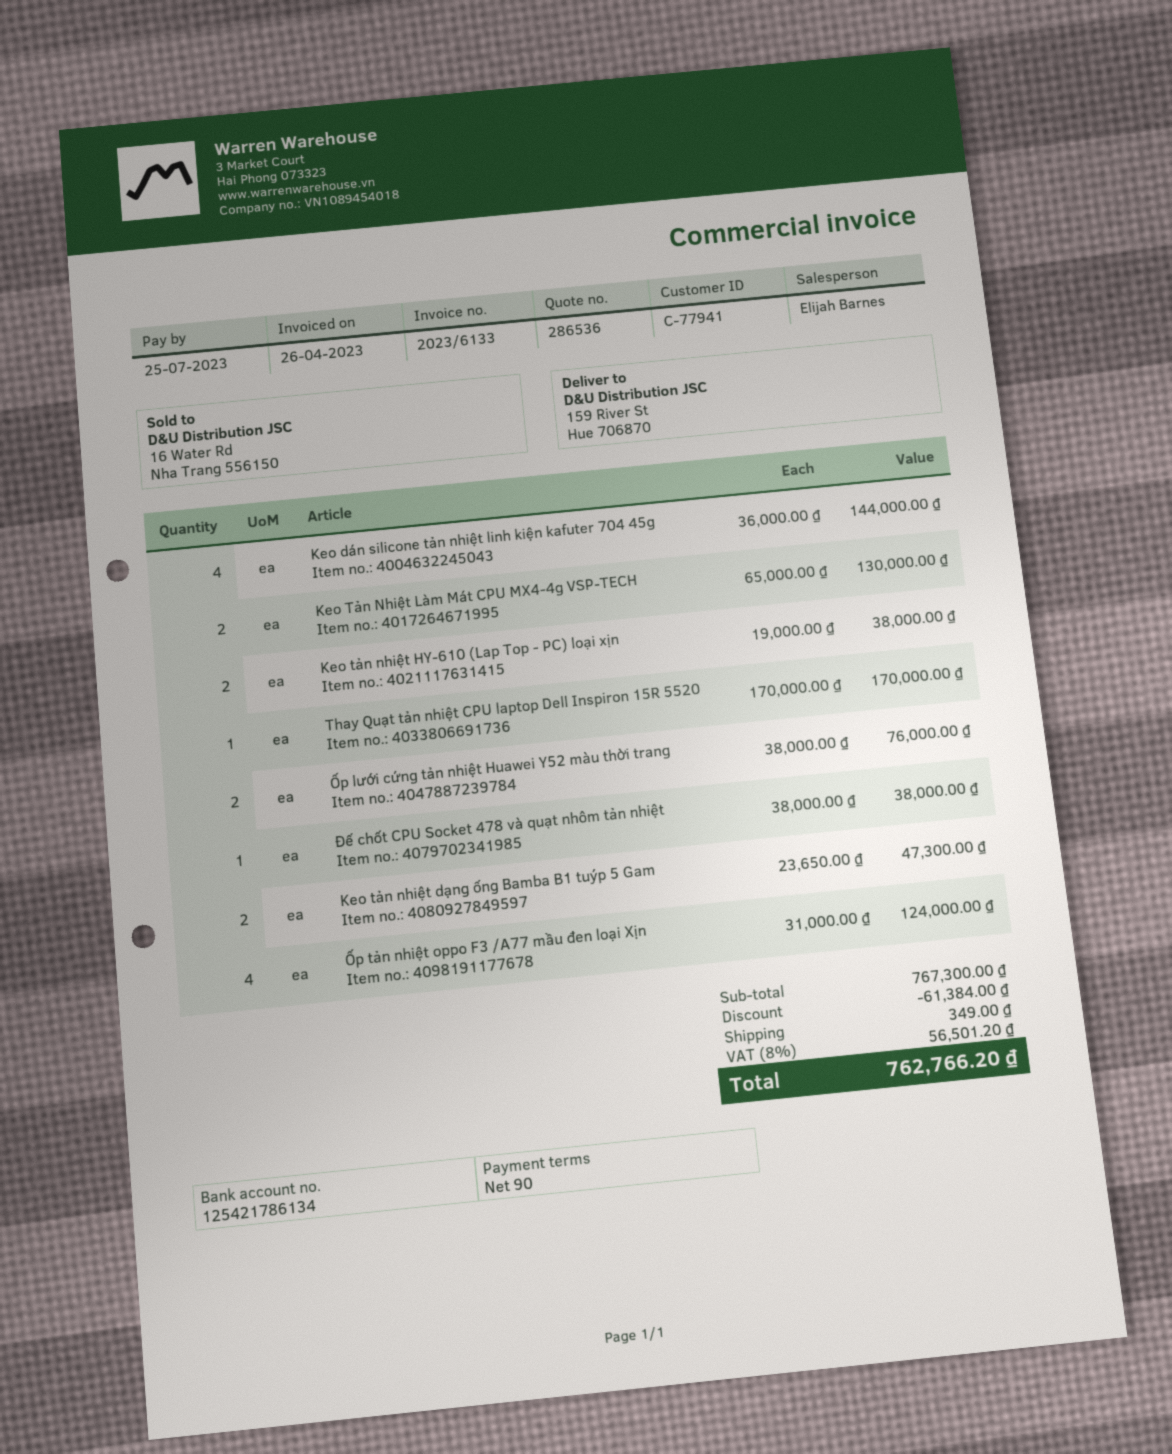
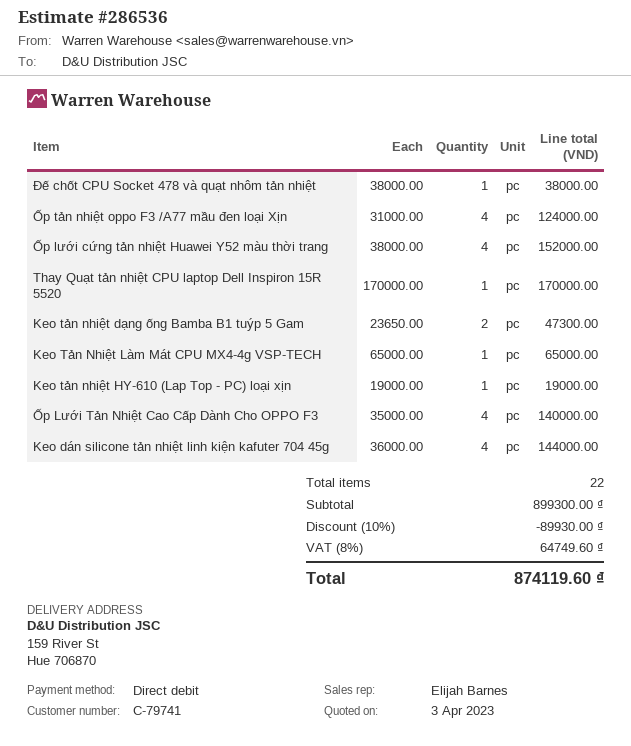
customer number: C-77941 -> C-79741
Keo Tản Nhiệt Làm Mát CPU MX4-4g VSP-TECH: 2 x 65000.00 = 130000.00 -> 1 x 65000.00 = 65000.00
Keo tản nhiệt HY-610 (Lap Top - PC) loại xịn: 2 x 19000.00 = 38000.00 -> 1 x 19000.00 = 19000.00
Ốp lưới cứng tản nhiệt Huawei Y52 màu thời trang: 2 x 38000.00 = 76000.00 -> 4 x 38000.00 = 152000.00
Ốp Lưới Tản Nhiệt Cao Cấp Dành Cho OPPO F3: none -> 4 x 35000.00 = 140000.00
subtotal: 767300.00 -> 899300.00
discount: 61384.00 -> 89930.00
shipping: 349.00 -> none
tax: 8% = 56501.20 -> 8% = 64749.60
total: 762766.20 -> 874119.60

